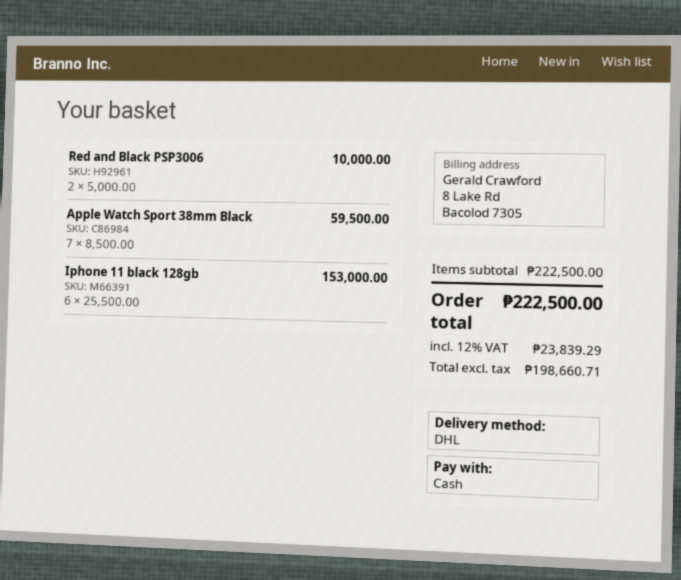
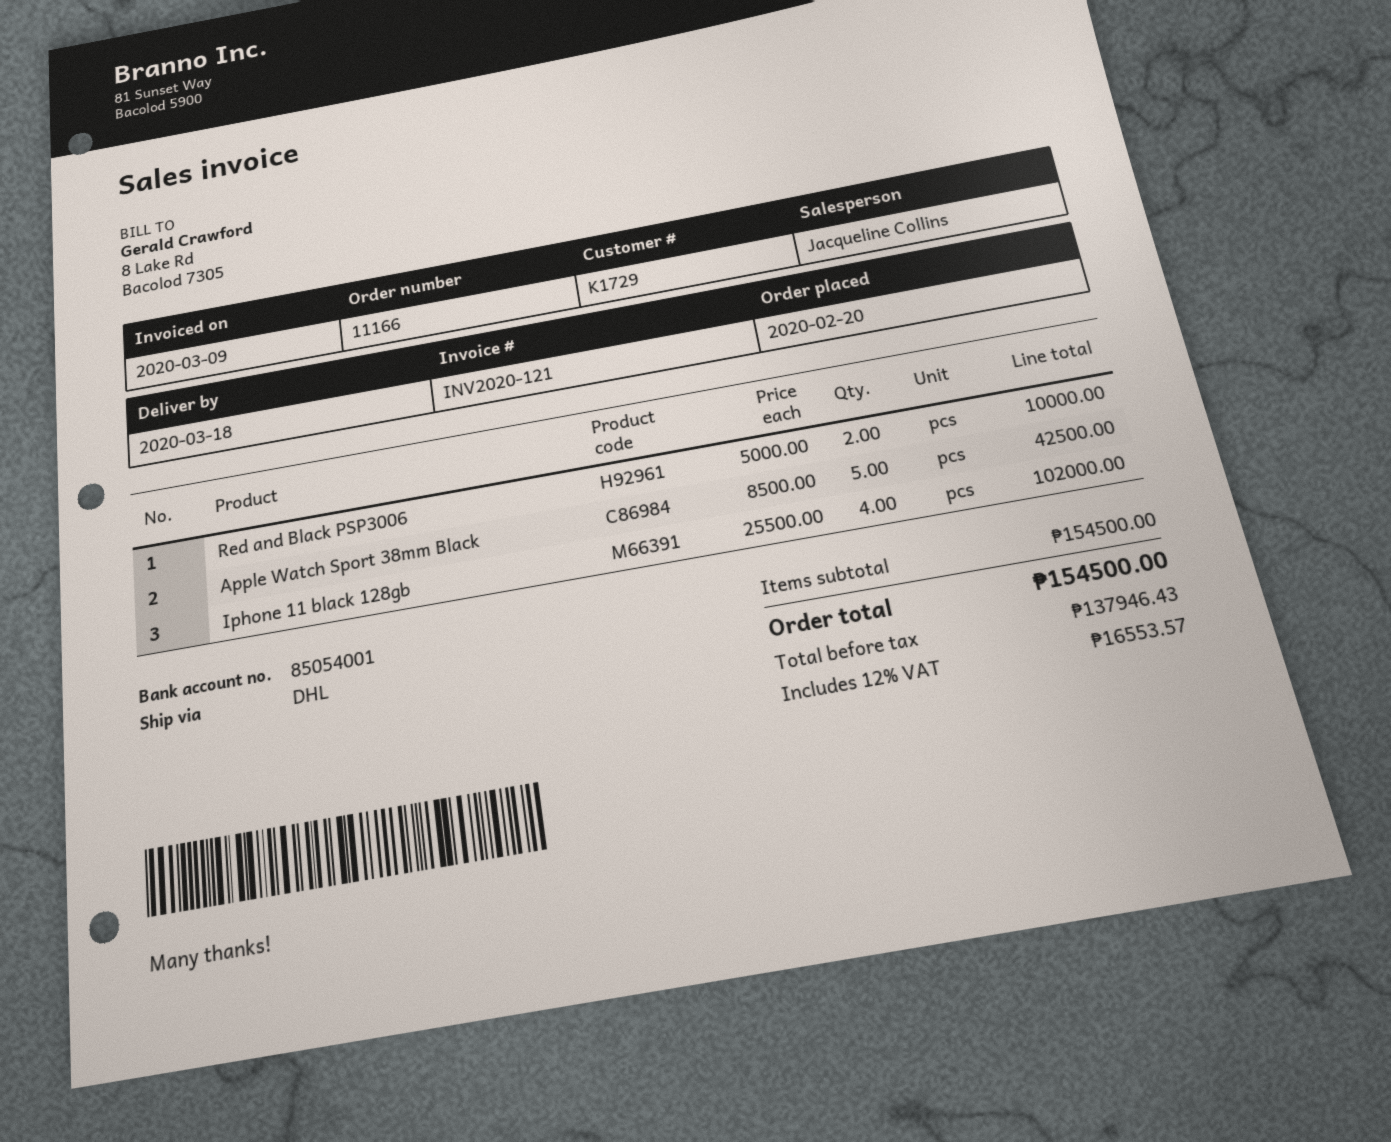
Apple Watch Sport 38mm Black: 7 x 8500.00 = 59500.00 -> 5 x 8500.00 = 42500.00
Iphone 11 black 128gb: 6 x 25500.00 = 153000.00 -> 4 x 25500.00 = 102000.00
subtotal: 222500.00 -> 154500.00
net: 198660.71 -> 137946.43
tax: 12% = 23839.29 -> 12% = 16553.57
total: 222500.00 -> 154500.00

